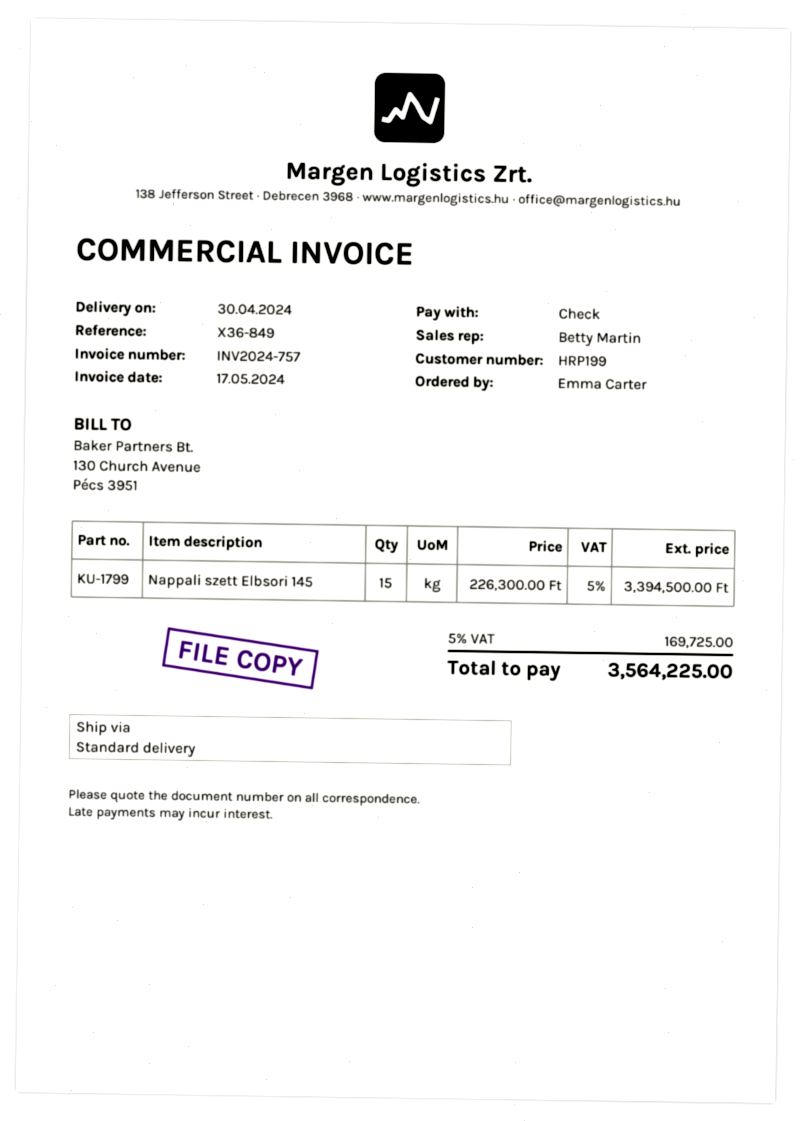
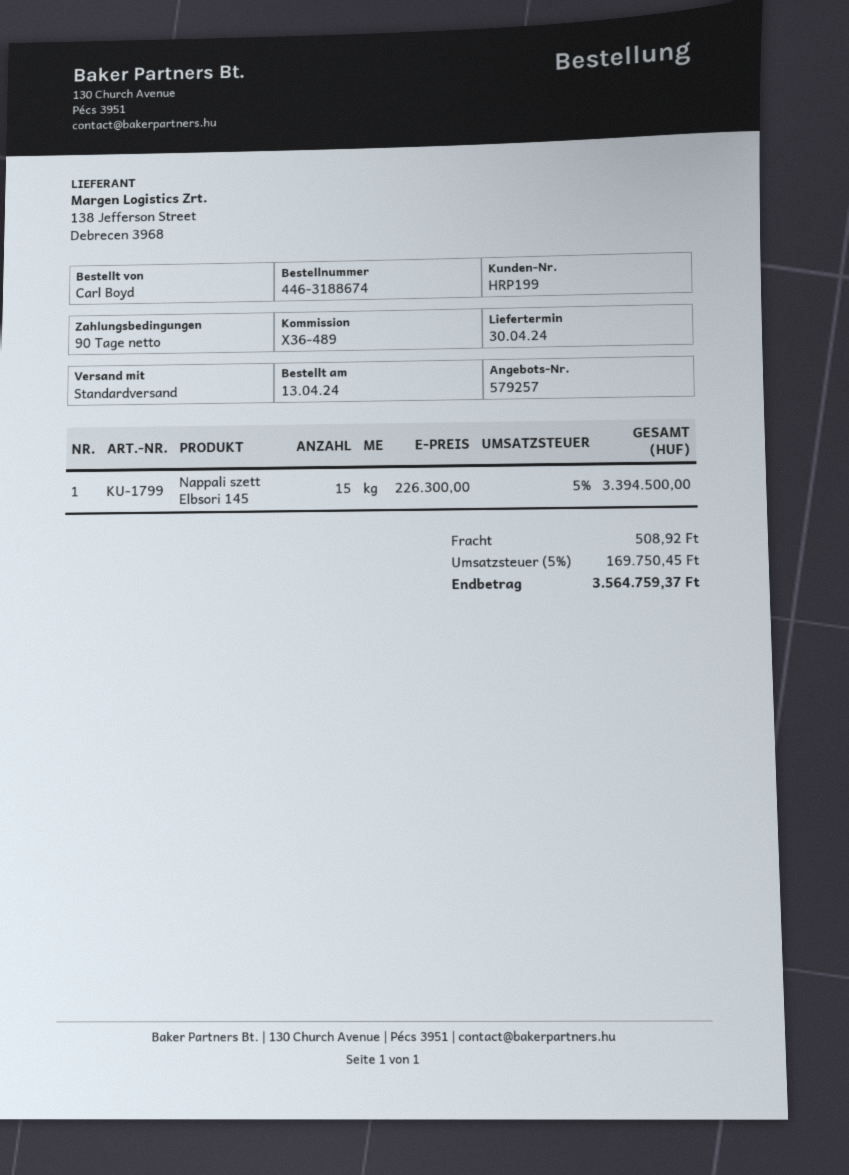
reference: X36-849 -> X36-489
ordered by: Emma Carter -> Carl Boyd
shipping: none -> 508.92
tax: 5% = 169725.00 -> 5% = 169750.45
total: 3564225.00 -> 3564759.37

